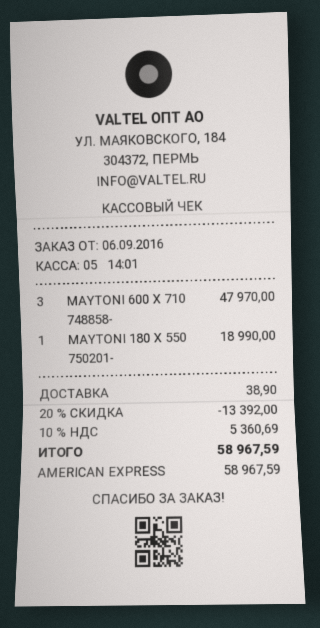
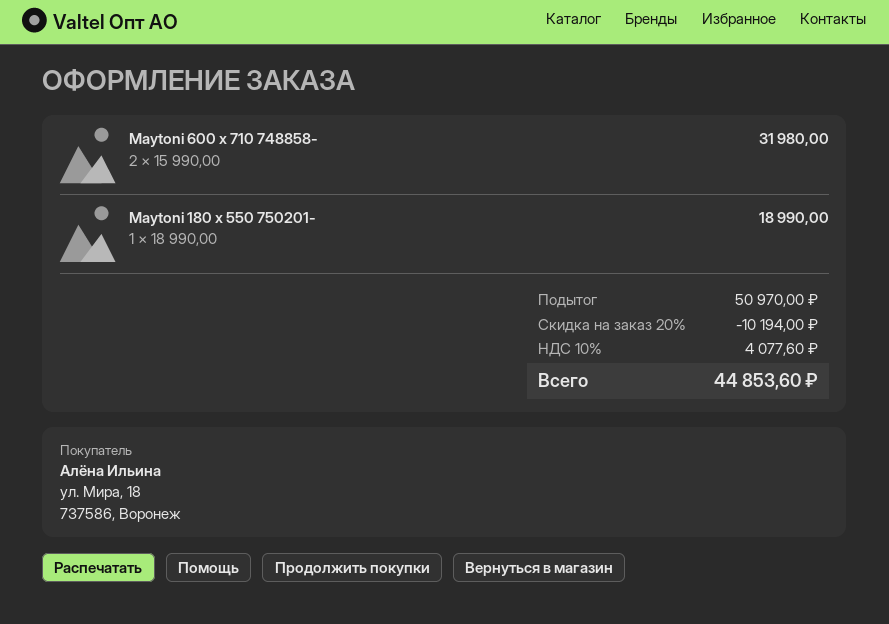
MAYTONI 600 X 710 748858-: 3 for 47970.00 -> 2 for 31980.00
discount: 20% = 13392.00 -> 20% = 10194.00
shipping: 38.90 -> none
tax: 10% = 5360.69 -> 10% = 4077.60
total: 58967.59 -> 44853.60

